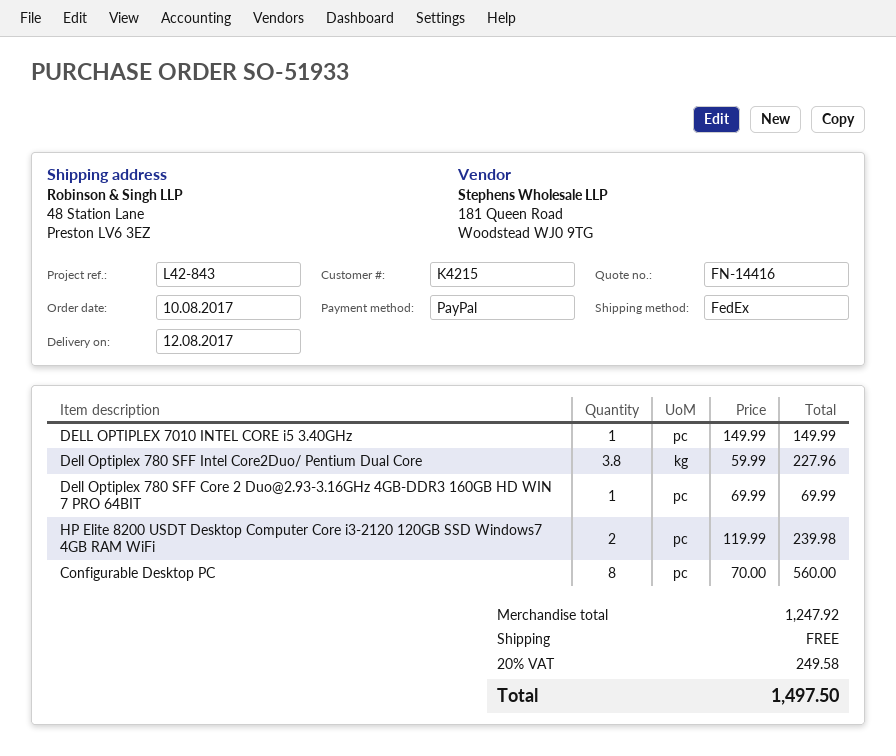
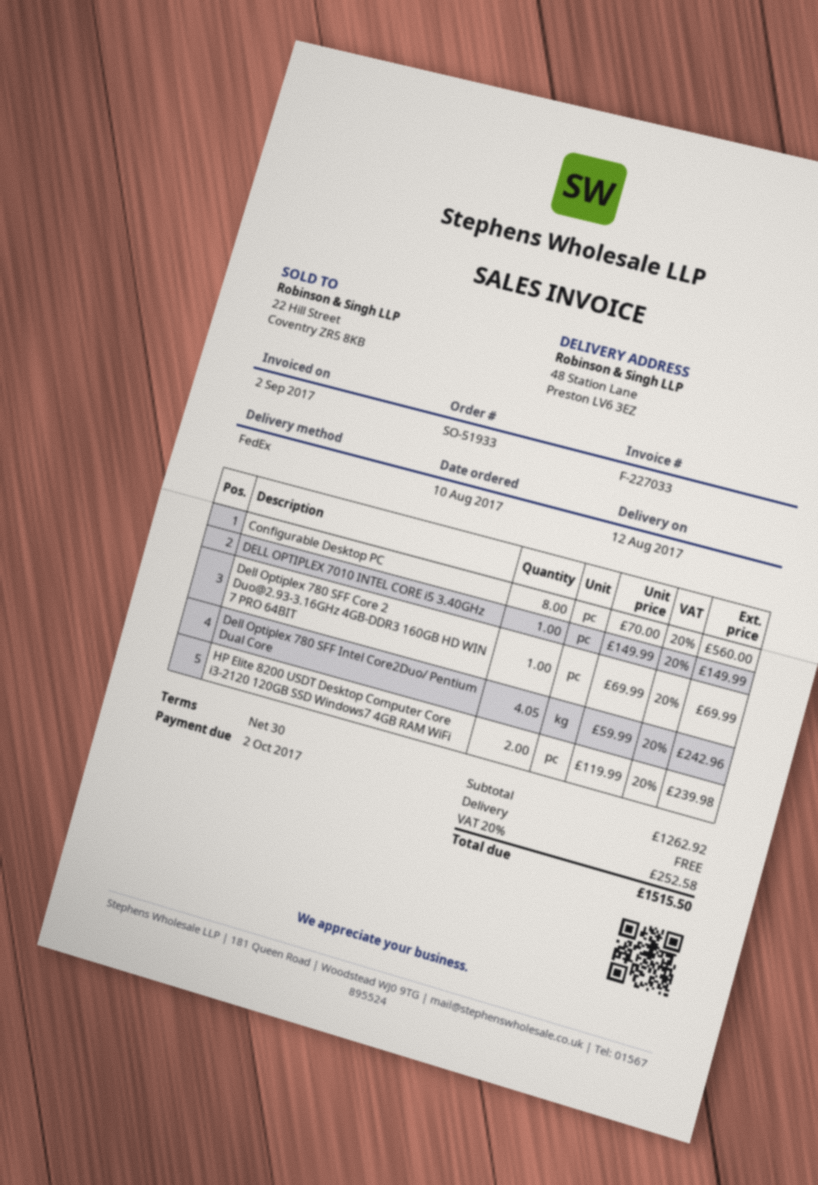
Dell Optiplex 780 SFF Intel Core2Duo/ Pentium Dual Core: 3.8 x 59.99 = 227.96 -> 4.05 x 59.99 = 242.96
subtotal: 1247.92 -> 1262.92
tax: 20% = 249.58 -> 20% = 252.58
total: 1497.50 -> 1515.50

